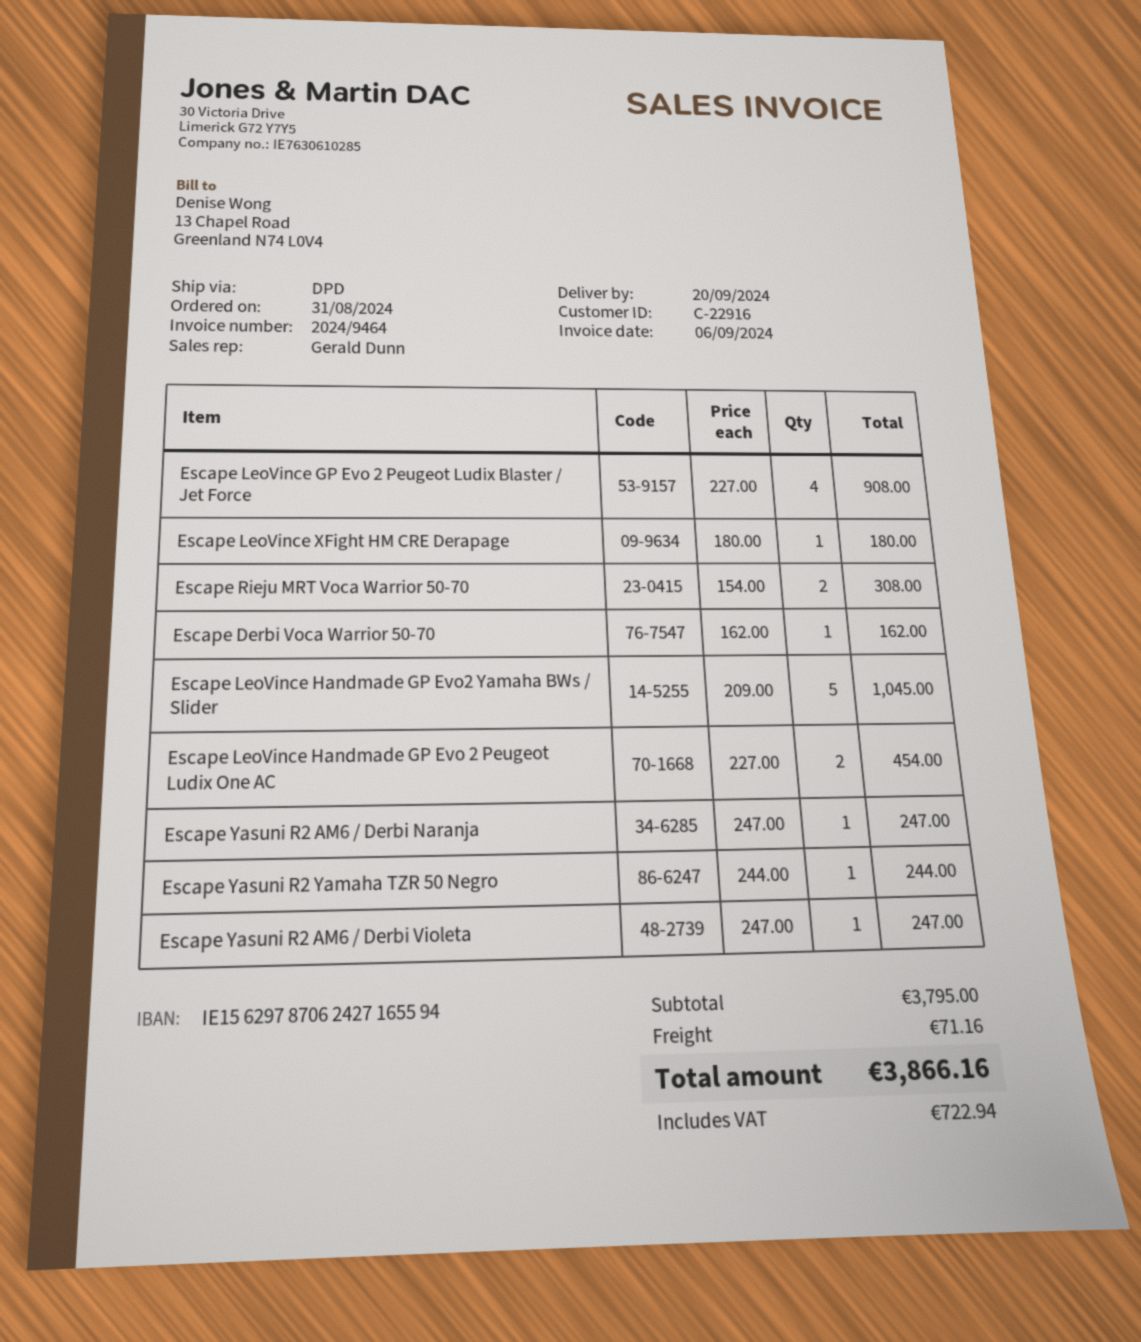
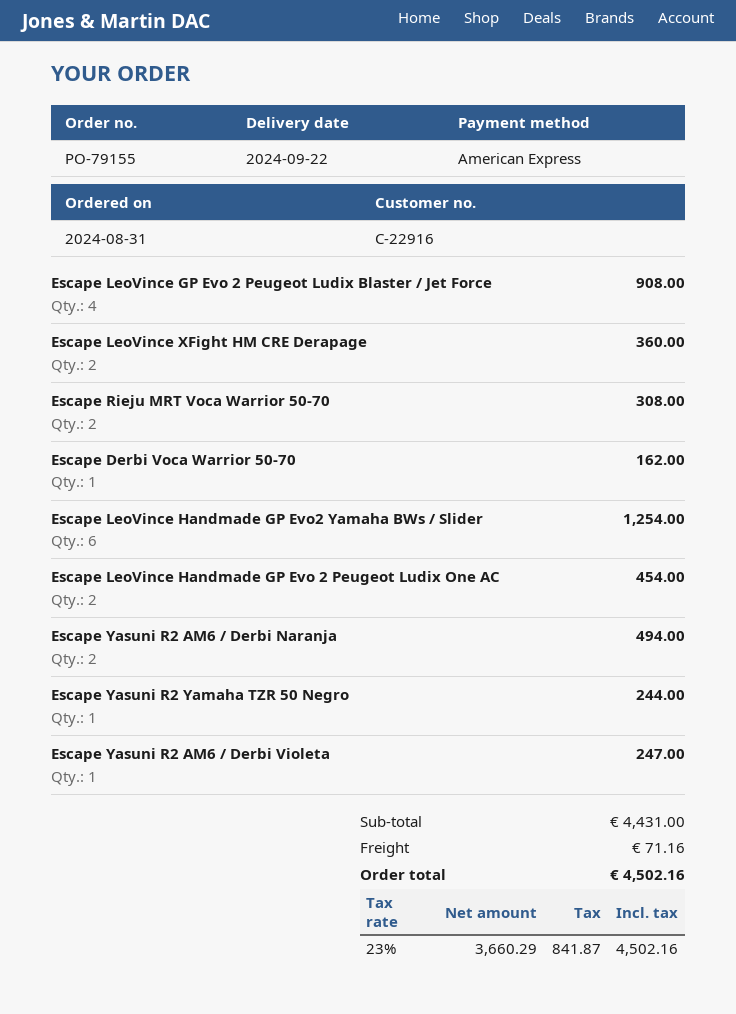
delivery date: 2024-09-20 -> 2024-09-22
Escape LeoVince XFight HM CRE Derapage: 1 for 180.00 -> 2 for 360.00
Escape LeoVince Handmade GP Evo2 Yamaha BWs / Slider: 5 for 1045.00 -> 6 for 1254.00
Escape Yasuni R2 AM6 / Derbi Naranja: 1 for 247.00 -> 2 for 494.00
subtotal: 3795.00 -> 4431.00
tax: 722.94 -> 841.87
total: 3866.16 -> 4502.16

